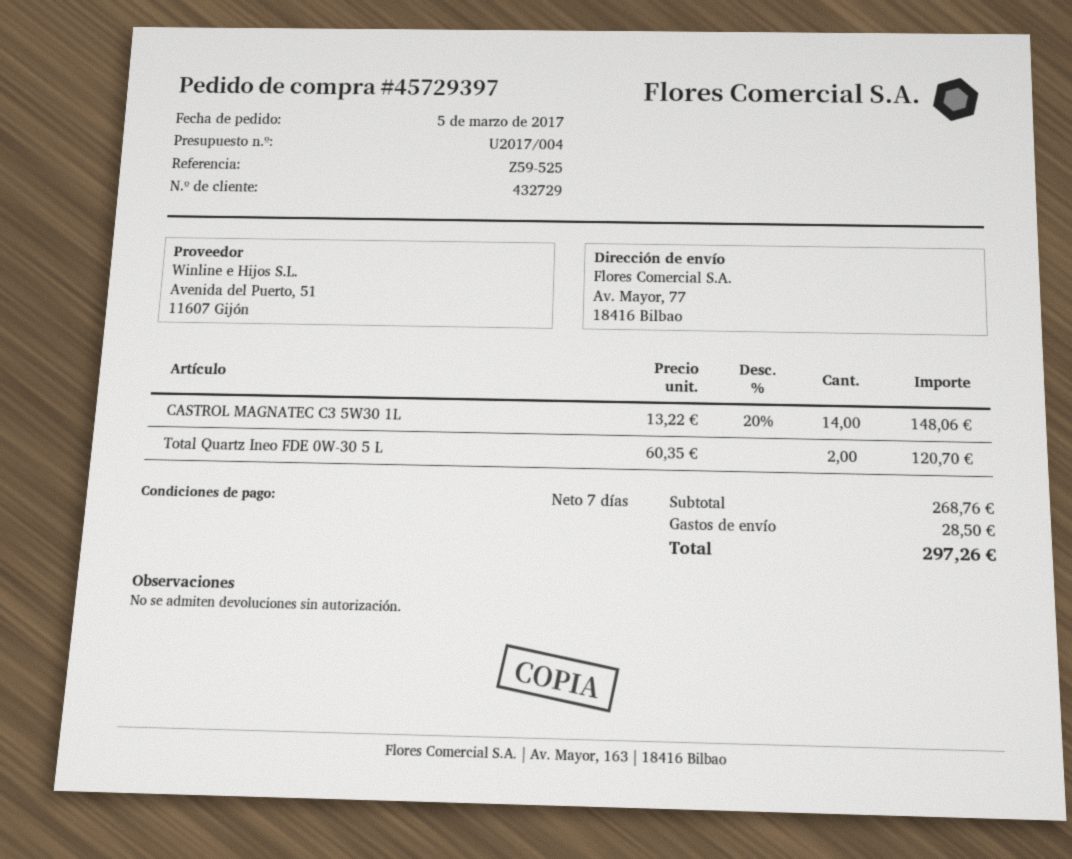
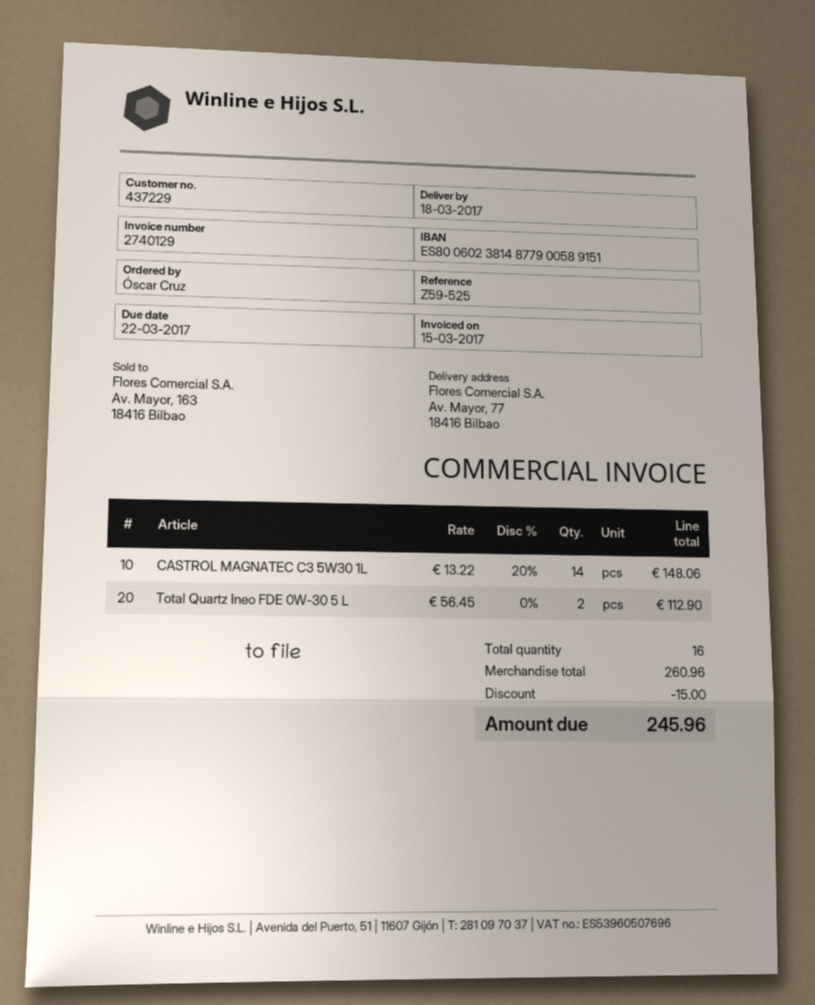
customer number: 432729 -> 437229
Total Quartz Ineo FDE 0W-30 5 L: 2 x 60.35 = 120.70 -> 2 x 56.45 = 112.90
subtotal: 268.76 -> 260.96
discount: none -> 15.00
shipping: 28.50 -> none
total: 297.26 -> 245.96

